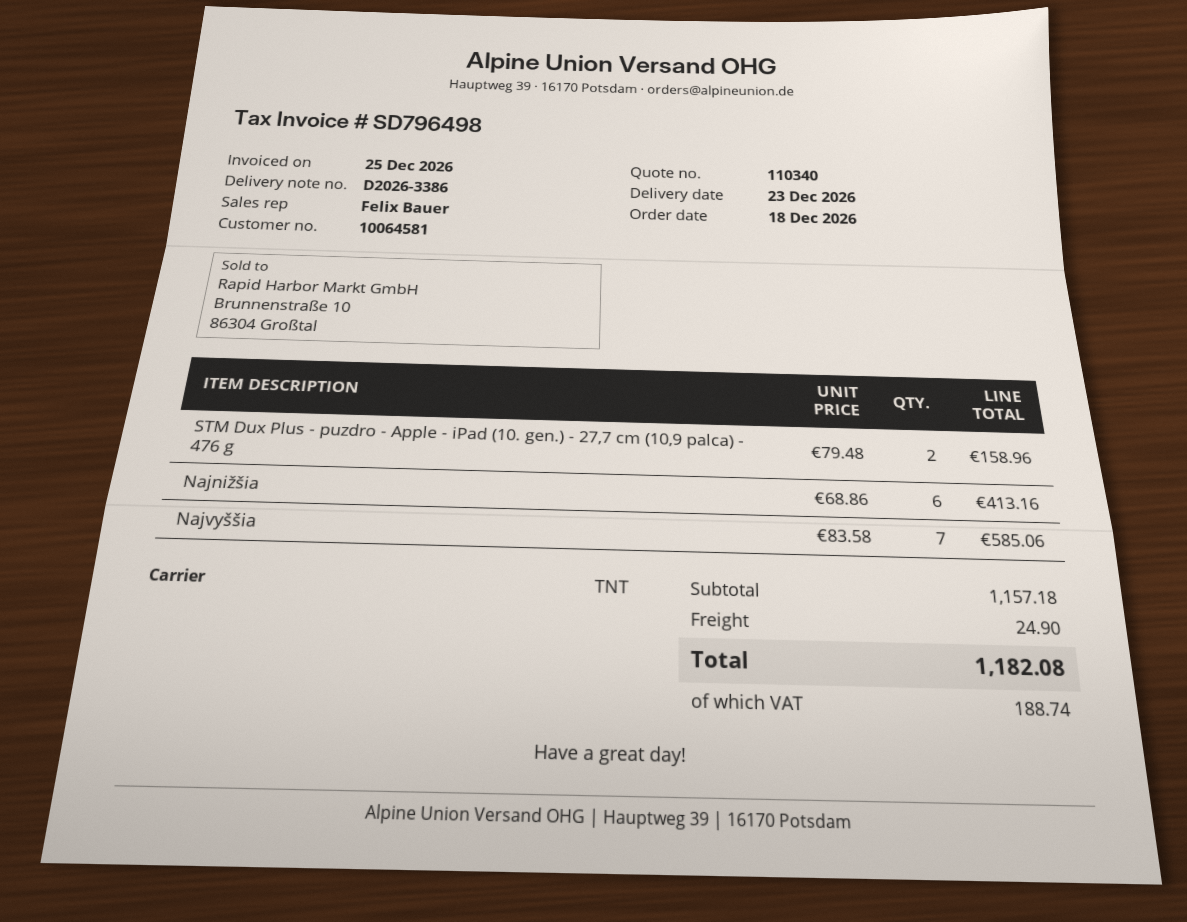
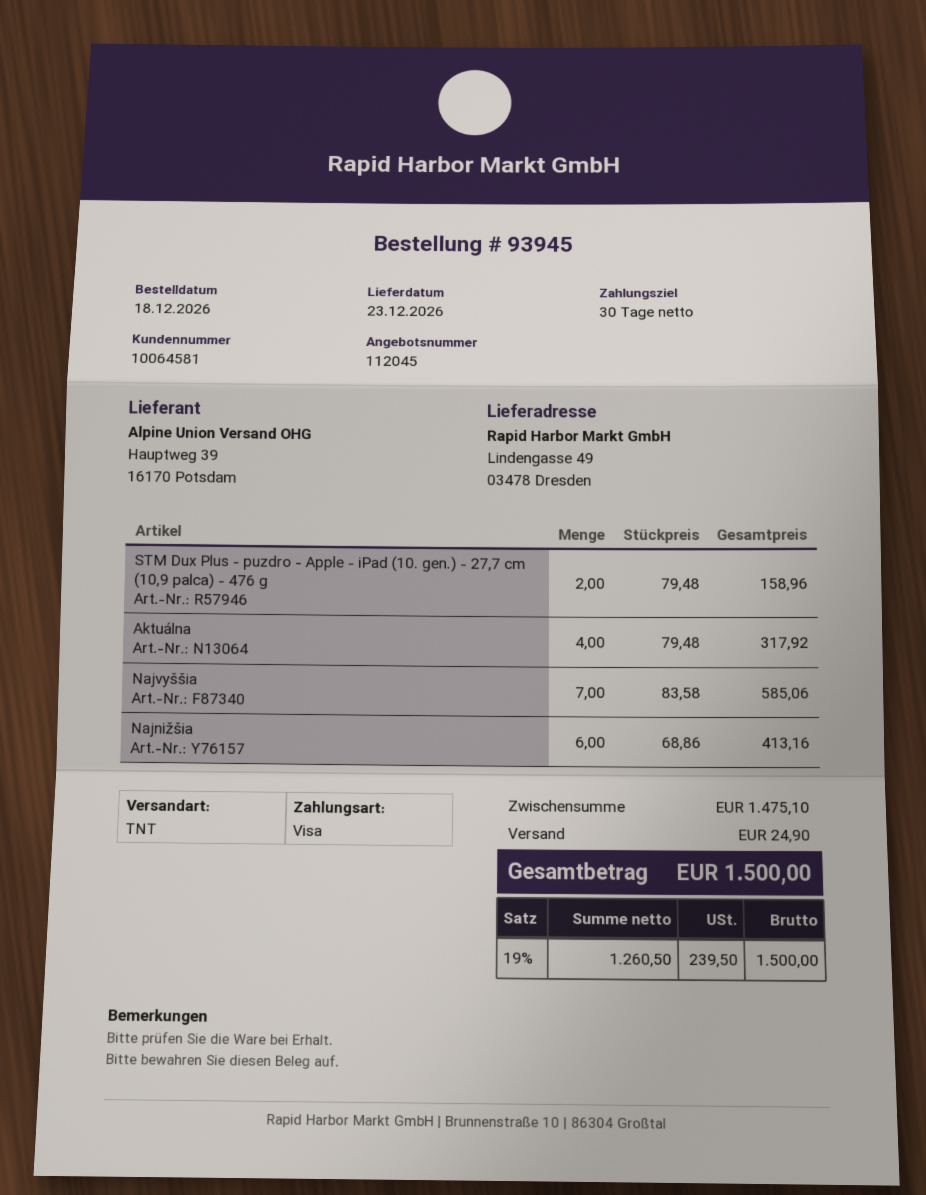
quote number: 110340 -> 112045
Aktuálna: none -> 4 x 79.48 = 317.92
subtotal: 1157.18 -> 1475.10
tax: 188.74 -> 239.50
total: 1182.08 -> 1500.00

